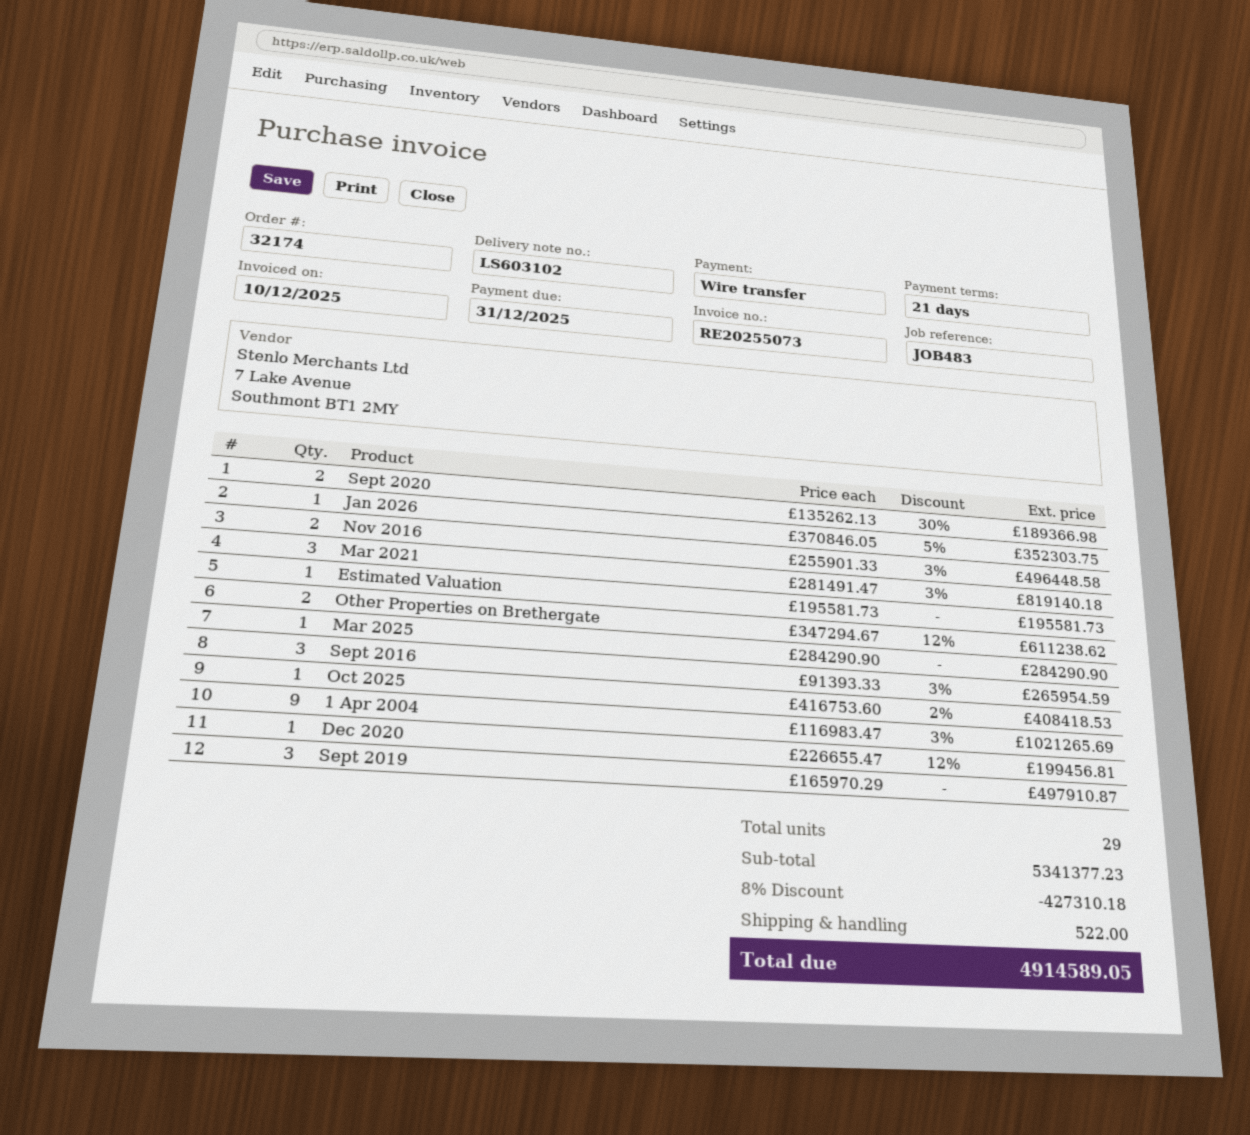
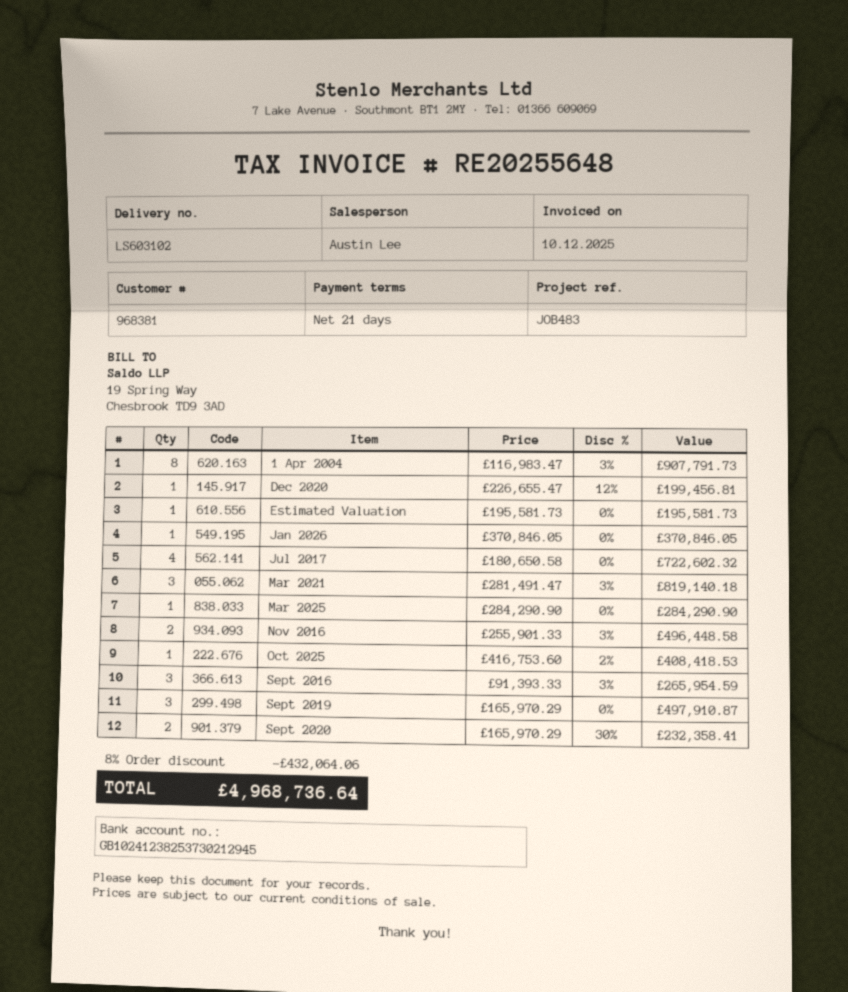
invoice number: RE20255073 -> RE20255648
Sept 2020: 2 x 135262.13 - 30% = 189366.98 -> 2 x 165970.29 - 30% = 232358.41
Jan 2026: 1 x 370846.05 - 5% = 352303.75 -> 1 x 370846.05 = 370846.05
Other Properties on Brethergate: 2 x 347294.67 - 12% = 611238.62 -> none
1 Apr 2004: 9 x 116983.47 - 3% = 1021265.69 -> 8 x 116983.47 - 3% = 907791.73
Jul 2017: none -> 4 x 180650.58 = 722602.32
discount: 8% = 427310.18 -> 8% = 432064.06
shipping: 522.00 -> none
total: 4914589.05 -> 4968736.64

